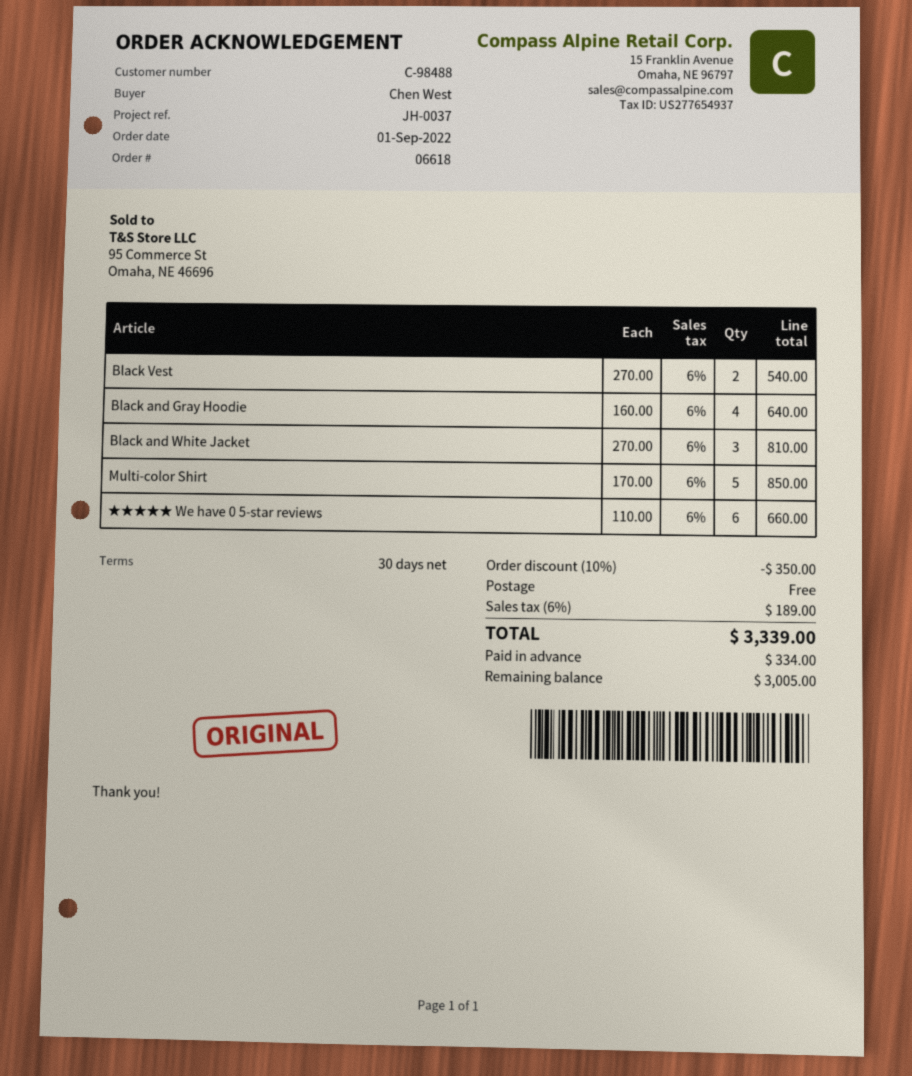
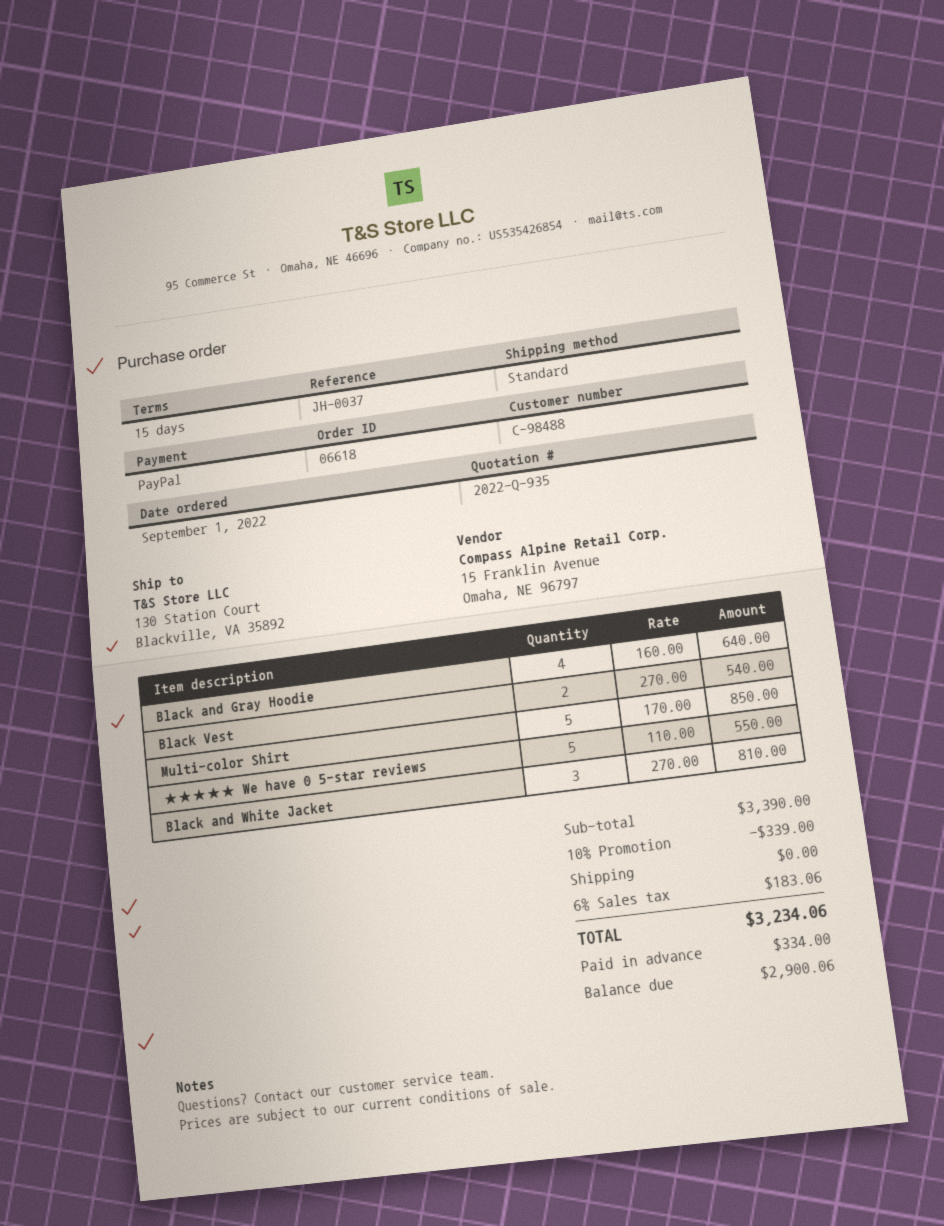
payment terms: 30 days -> 15 days
★★★★★ We have 0 5-star reviews: 6 x 110.00 = 660.00 -> 5 x 110.00 = 550.00
discount: 10% = 350.00 -> 10% = 339.00
tax: 6% = 189.00 -> 6% = 183.06
total: 3339.00 -> 3234.06
balance: 3005.00 -> 2900.06

